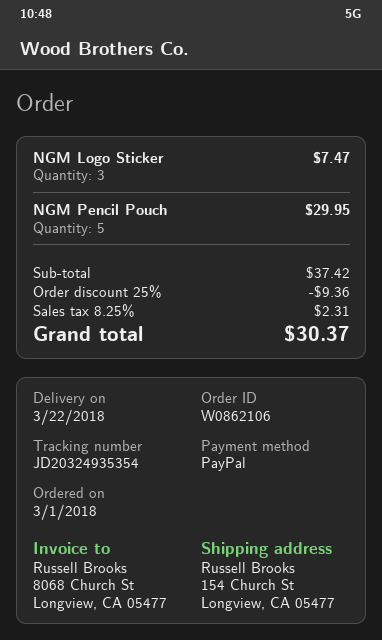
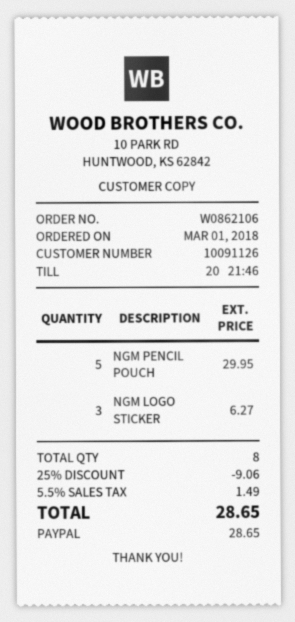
NGM Logo Sticker: 3 for 7.47 -> 3 for 6.27
discount: 25% = 9.36 -> 25% = 9.06
tax: 8.25% = 2.31 -> 5.5% = 1.49
total: 30.37 -> 28.65

